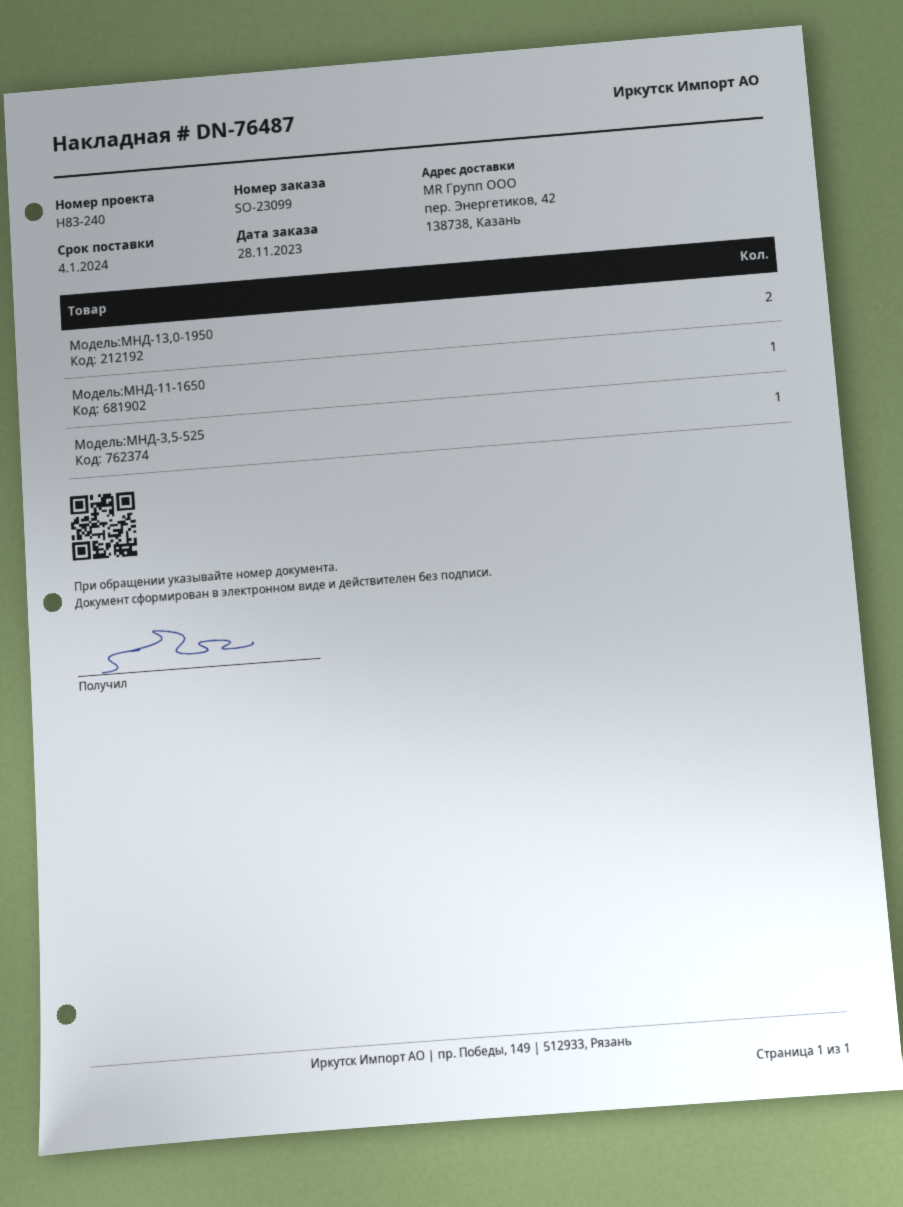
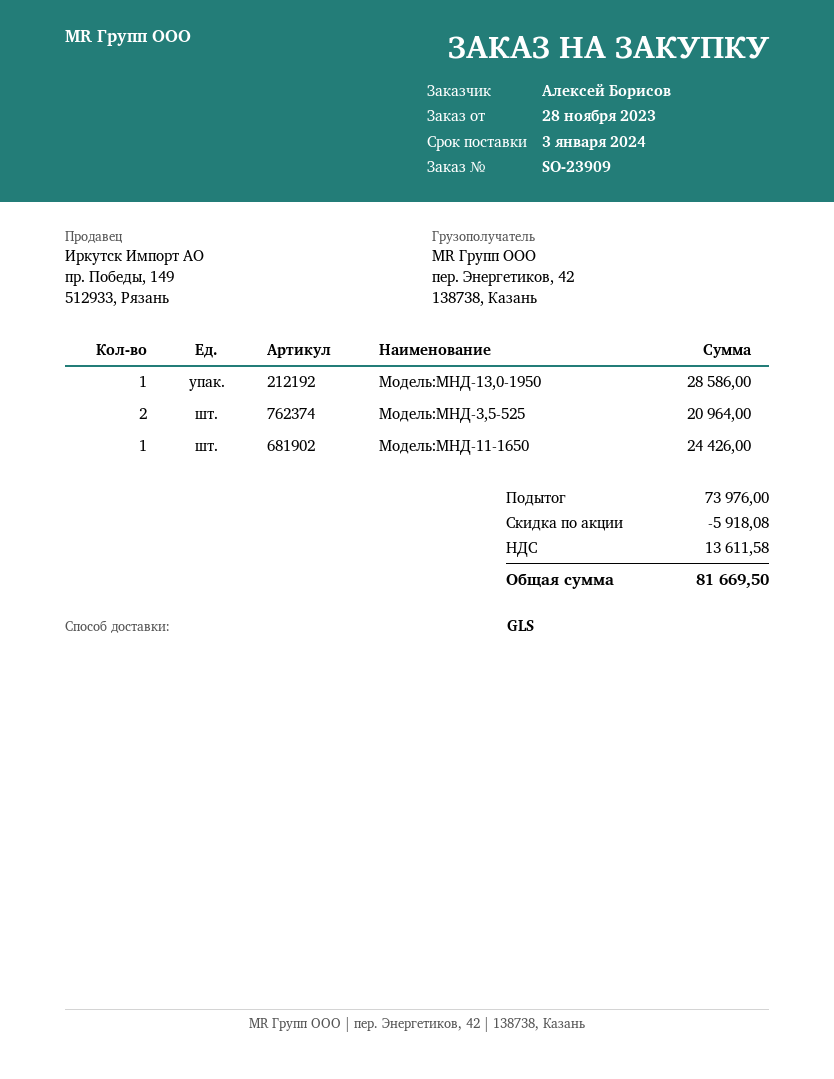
order number: SO-23099 -> SO-23909
delivery date: 2024-01-04 -> 2024-01-03
Модель:МНД-13,0-1950: 2 -> 1
Модель:МНД-3,5-525: 1 -> 2

